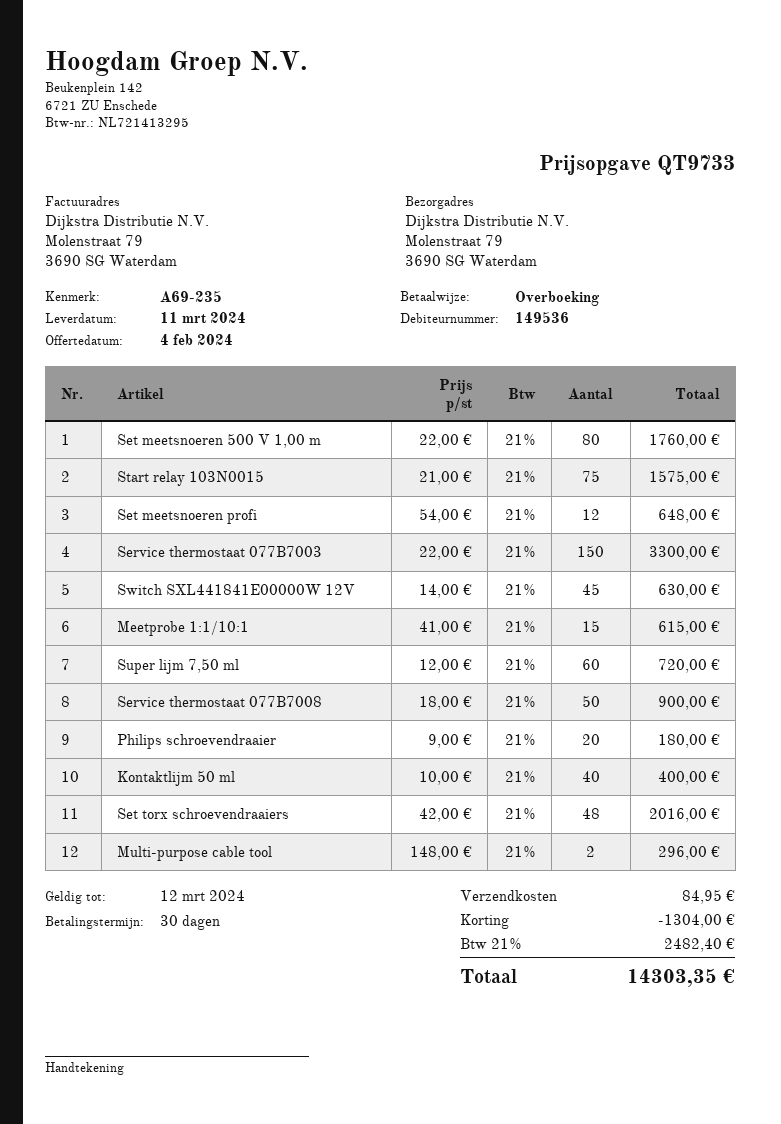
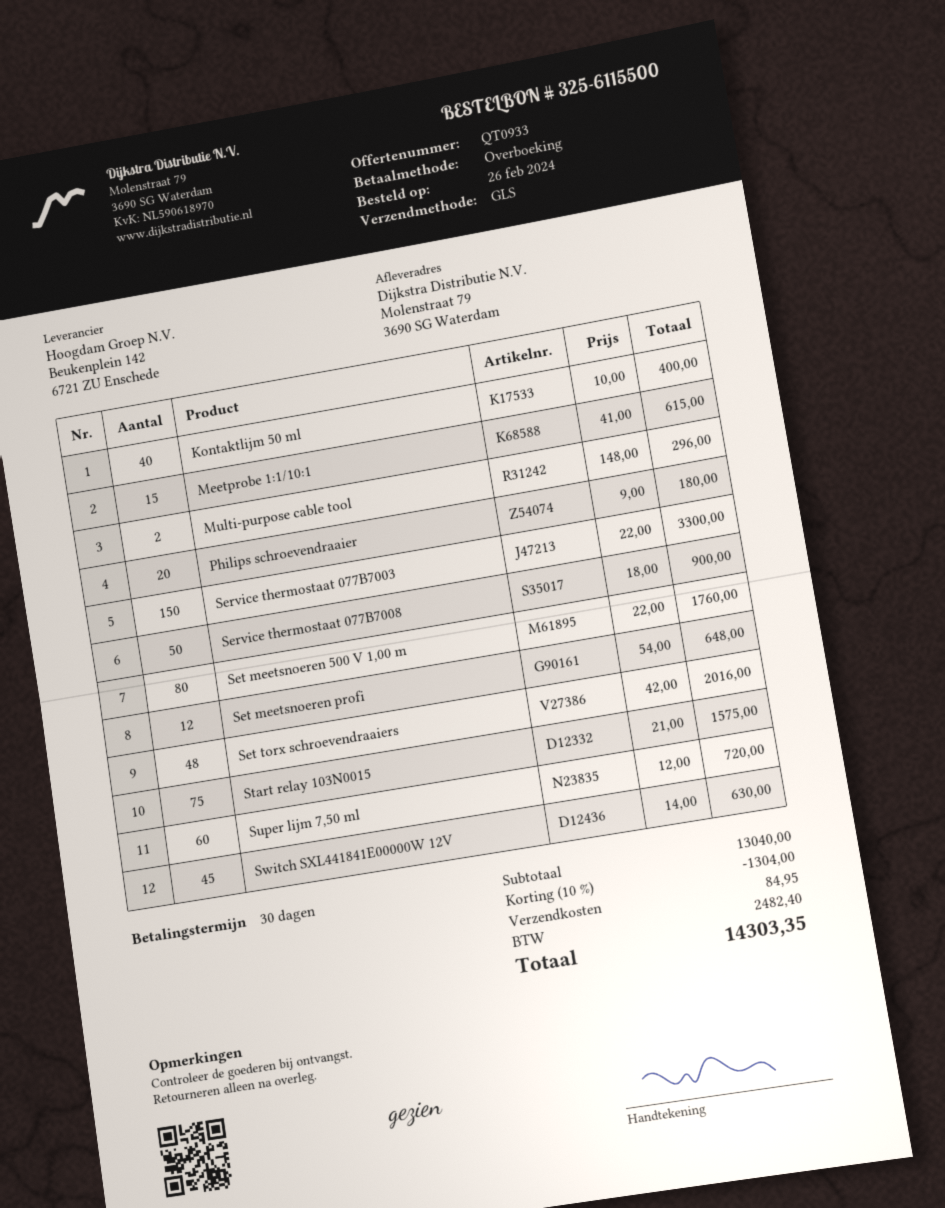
quote number: QT9733 -> QT0933

